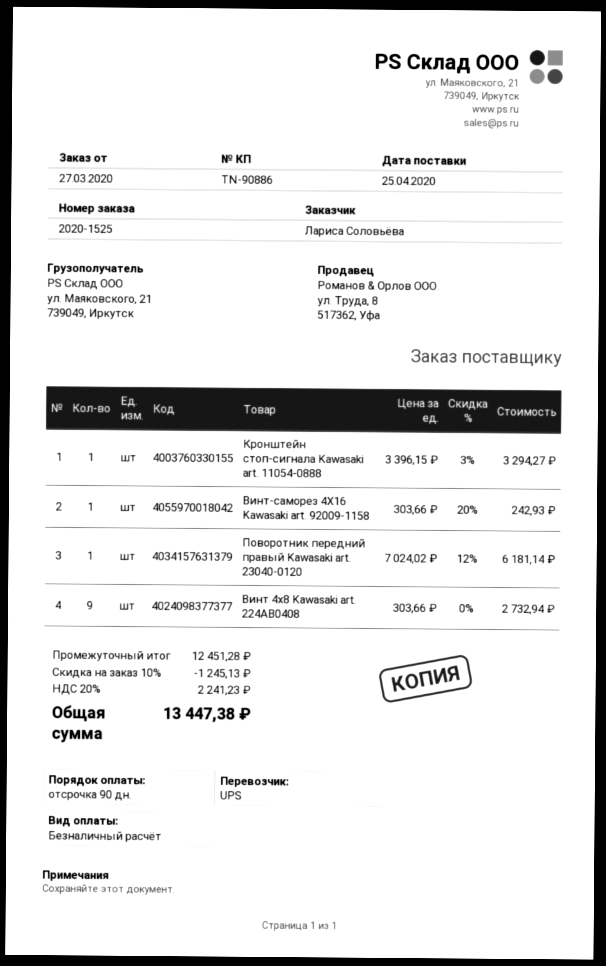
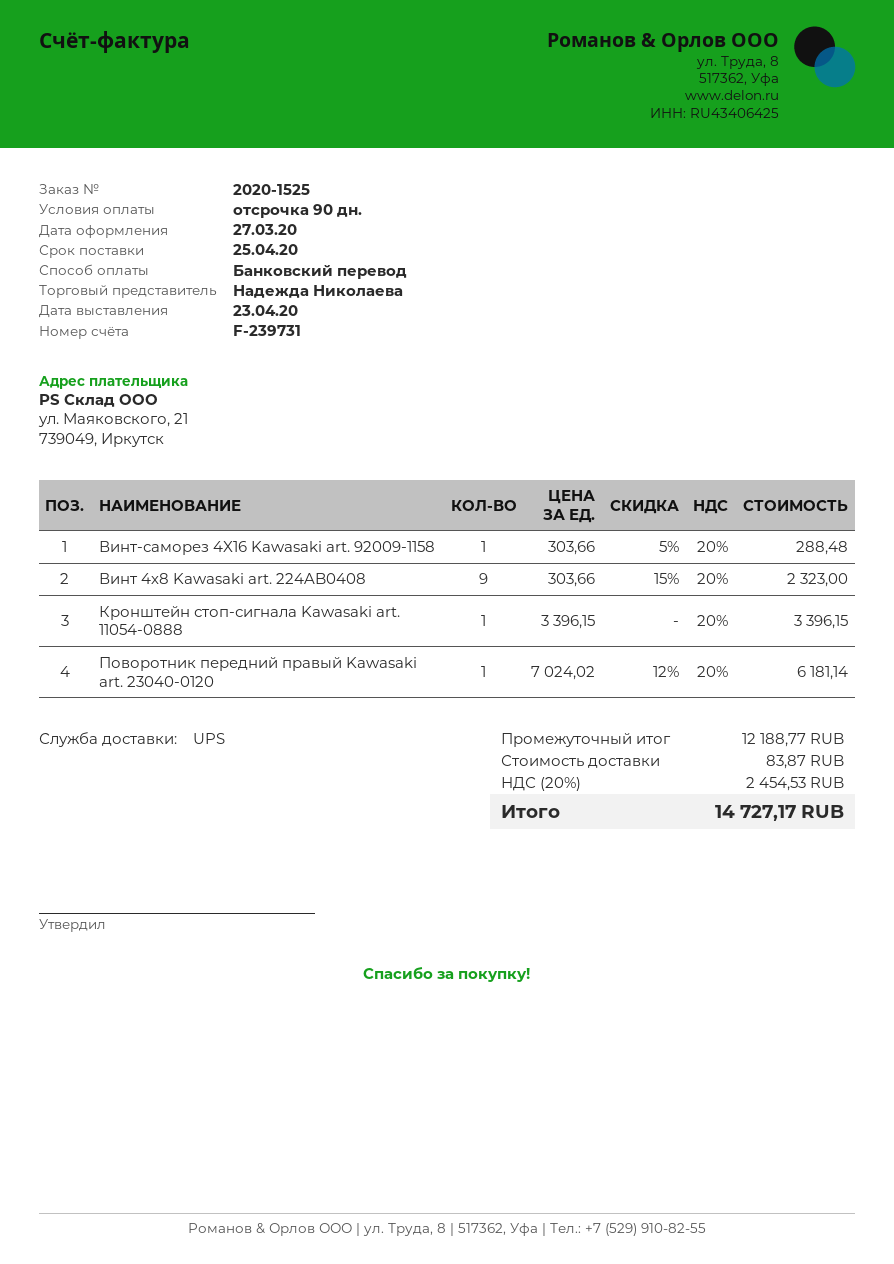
Кронштейн стоп-сигнала Kawasaki art. 11054-0888: 1 x 3396.15 - 3% = 3294.27 -> 1 x 3396.15 = 3396.15
Винт-саморез 4X16 Kawasaki art. 92009-1158: 1 x 303.66 - 20% = 242.93 -> 1 x 303.66 - 5% = 288.48
Винт 4х8 Kawasaki art. 224AB0408: 9 x 303.66 = 2732.94 -> 9 x 303.66 - 15% = 2323.00
subtotal: 12451.28 -> 12188.77
discount: 10% = 1245.13 -> none
shipping: none -> 83.87
tax: 20% = 2241.23 -> 20% = 2454.53
total: 13447.38 -> 14727.17

